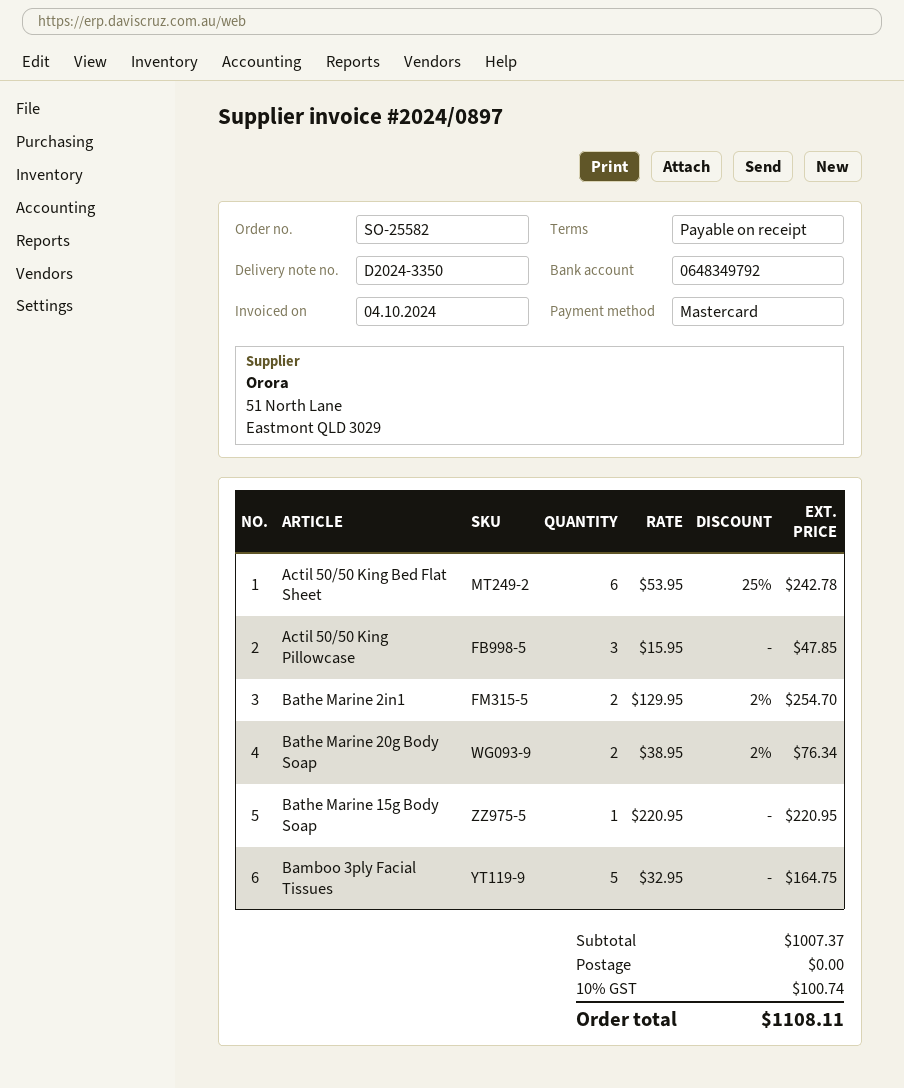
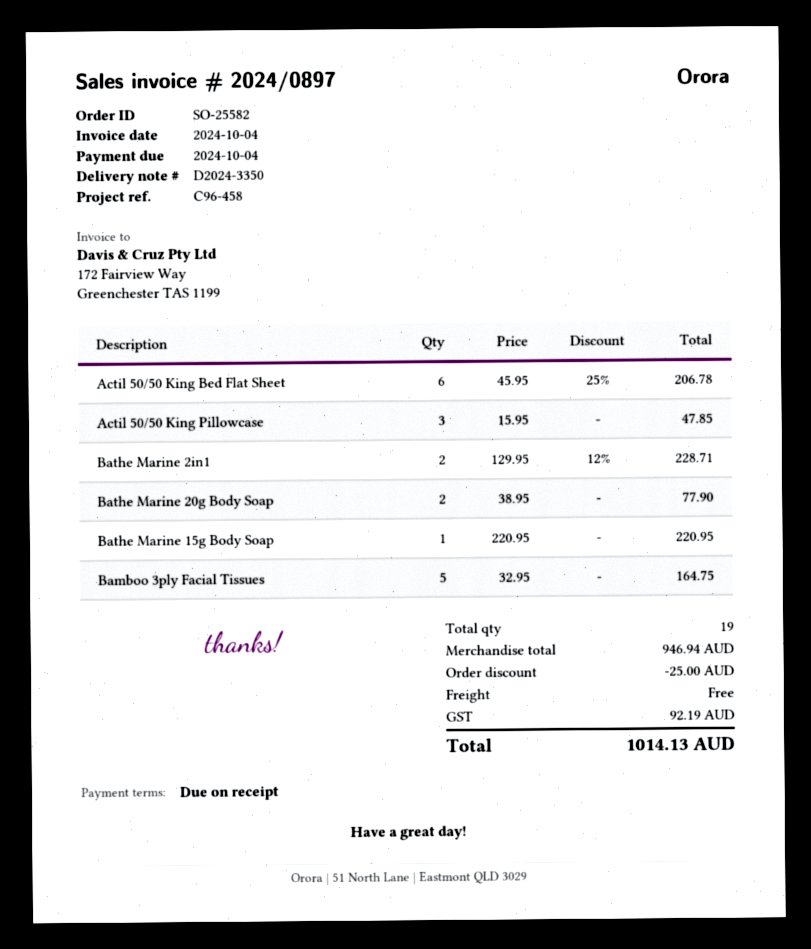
Actil 50/50 King Bed Flat Sheet: 6 x 53.95 - 25% = 242.78 -> 6 x 45.95 - 25% = 206.78
Bathe Marine 2in1: 2 x 129.95 - 2% = 254.70 -> 2 x 129.95 - 12% = 228.71
Bathe Marine 20g Body Soap: 2 x 38.95 - 2% = 76.34 -> 2 x 38.95 = 77.90
subtotal: 1007.37 -> 946.94
discount: none -> 25.00
tax: 100.74 -> 92.19
total: 1108.11 -> 1014.13

